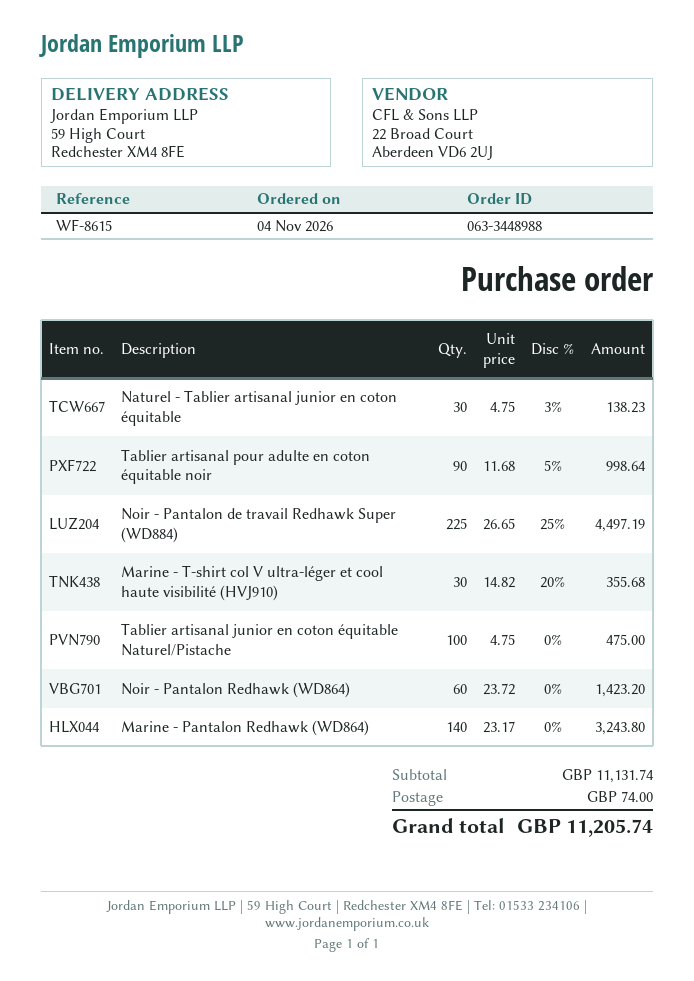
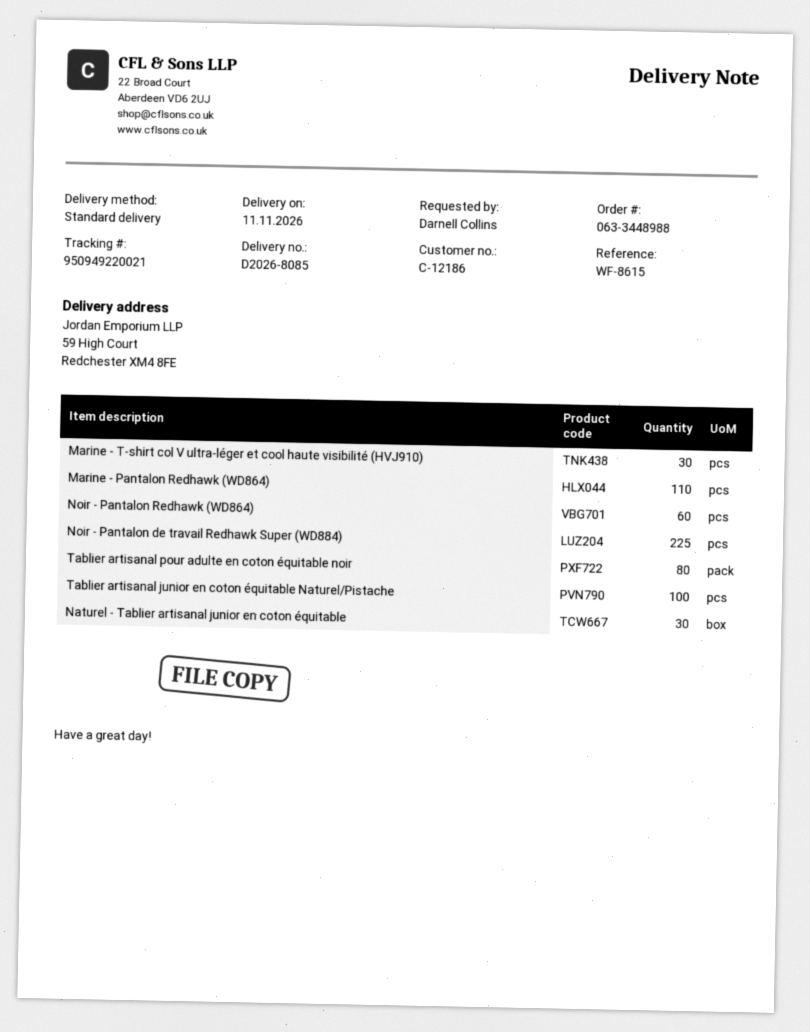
Tablier artisanal pour adulte en coton équitable noir: 90 -> 80
Marine - Pantalon Redhawk (WD864): 140 -> 110

